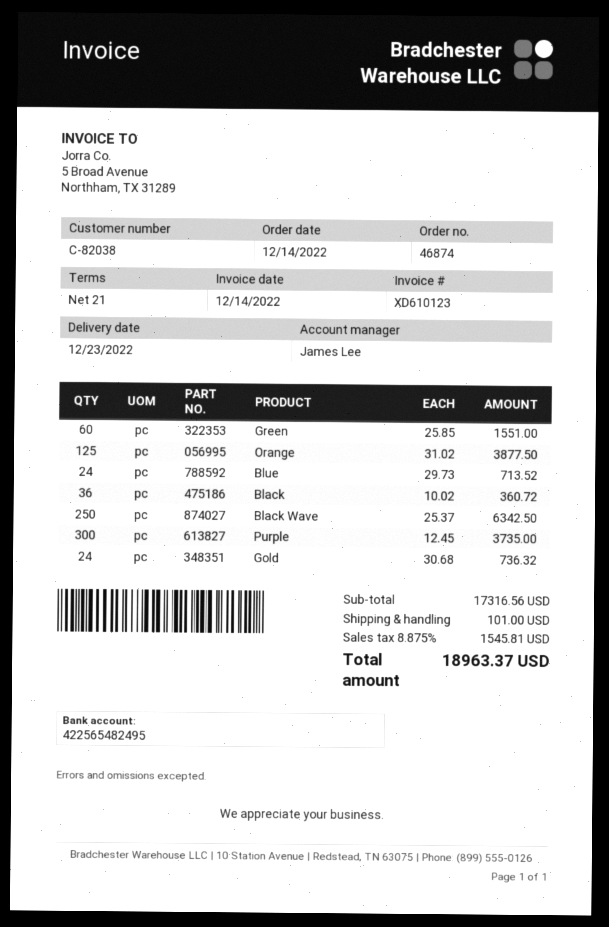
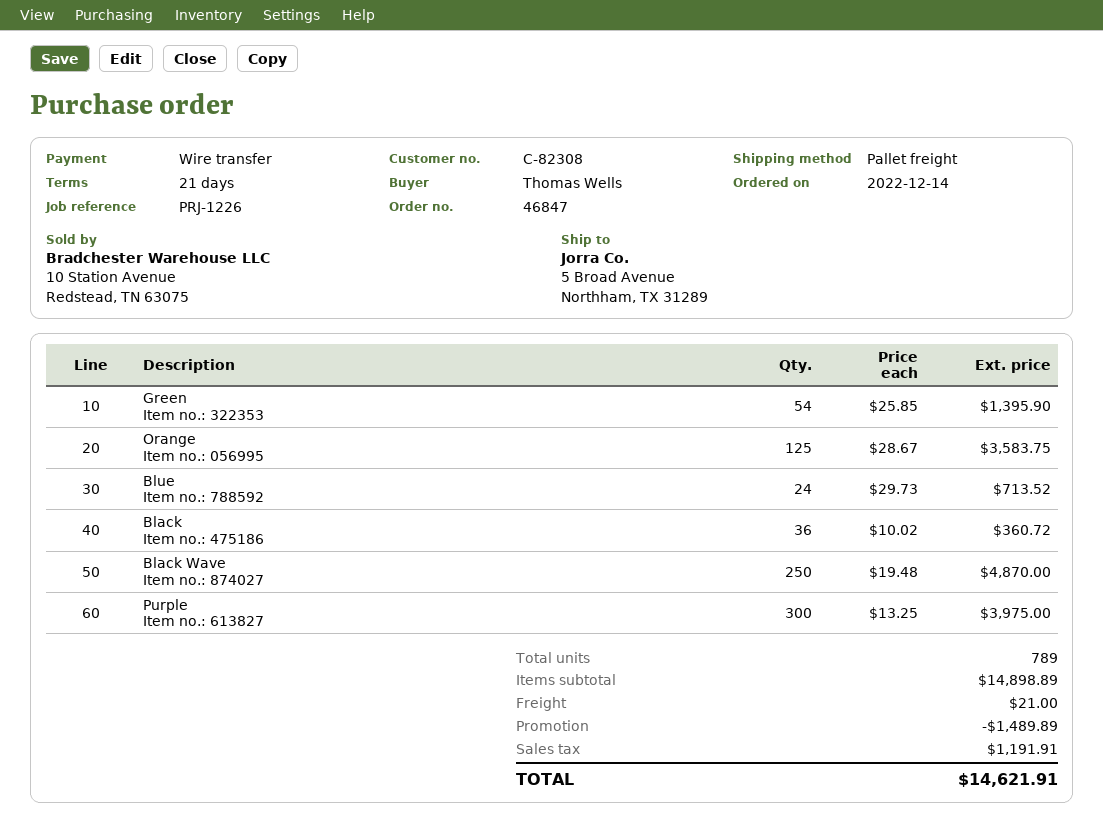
order number: 46874 -> 46847
customer number: C-82038 -> C-82308
Green: 60 x 25.85 = 1551.00 -> 54 x 25.85 = 1395.90
Orange: 125 x 31.02 = 3877.50 -> 125 x 28.67 = 3583.75
Black Wave: 250 x 25.37 = 6342.50 -> 250 x 19.48 = 4870.00
Purple: 300 x 12.45 = 3735.00 -> 300 x 13.25 = 3975.00
Gold: 24 x 30.68 = 736.32 -> none
subtotal: 17316.56 -> 14898.89
discount: none -> 1489.89
shipping: 101.00 -> 21.00
tax: 1545.81 -> 1191.91
total: 18963.37 -> 14621.91

